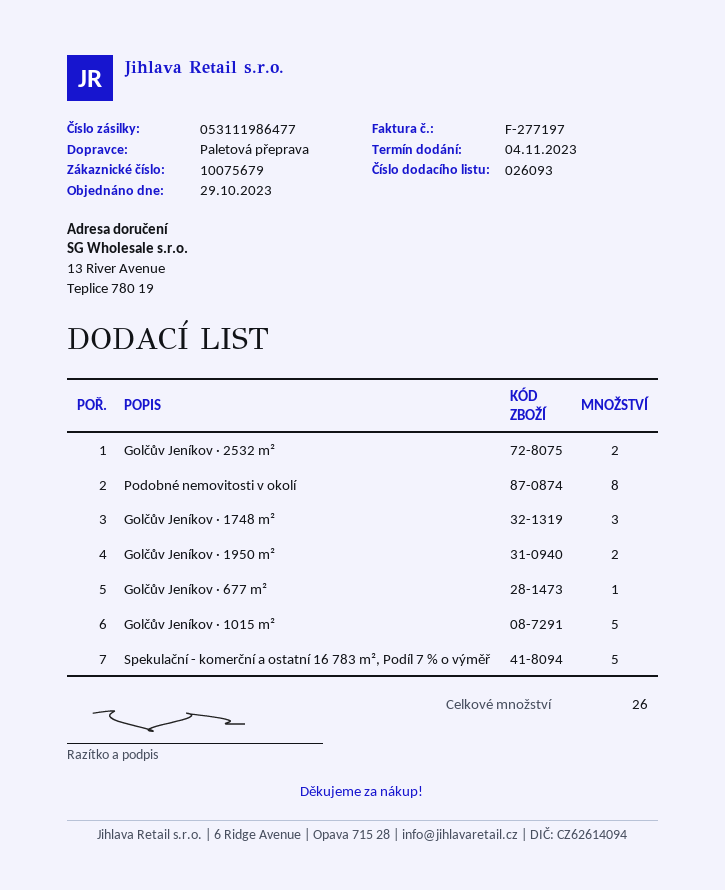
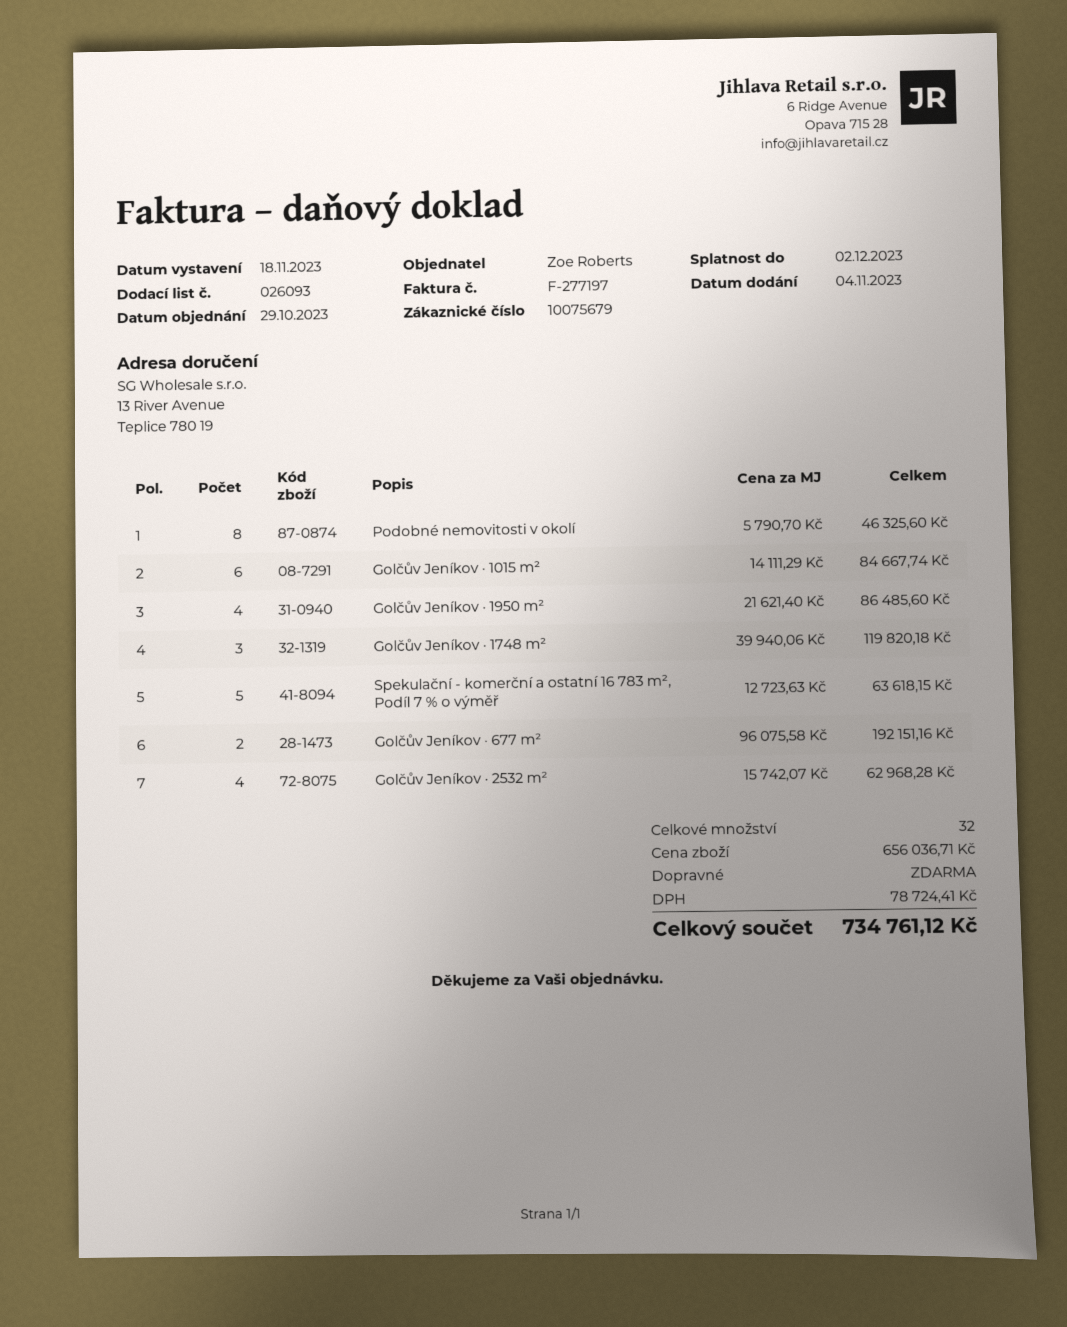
Golčův Jeníkov · 2532 m²: 2 -> 4
Golčův Jeníkov · 1950 m²: 2 -> 4
Golčův Jeníkov · 677 m²: 1 -> 2
Golčův Jeníkov · 1015 m²: 5 -> 6
total quantity: 26 -> 32

